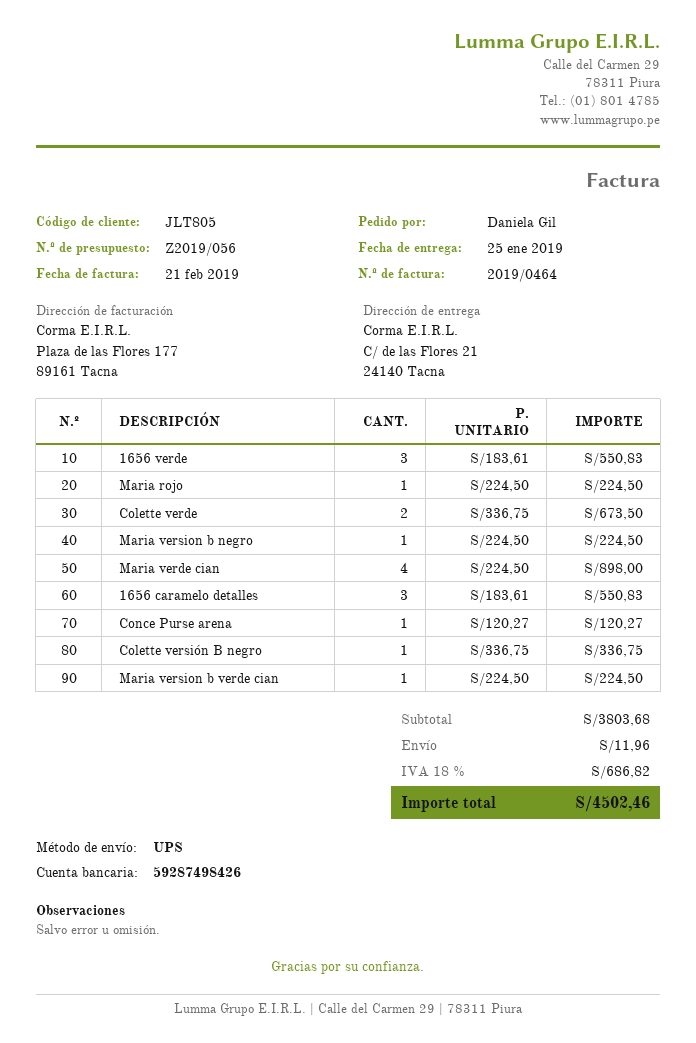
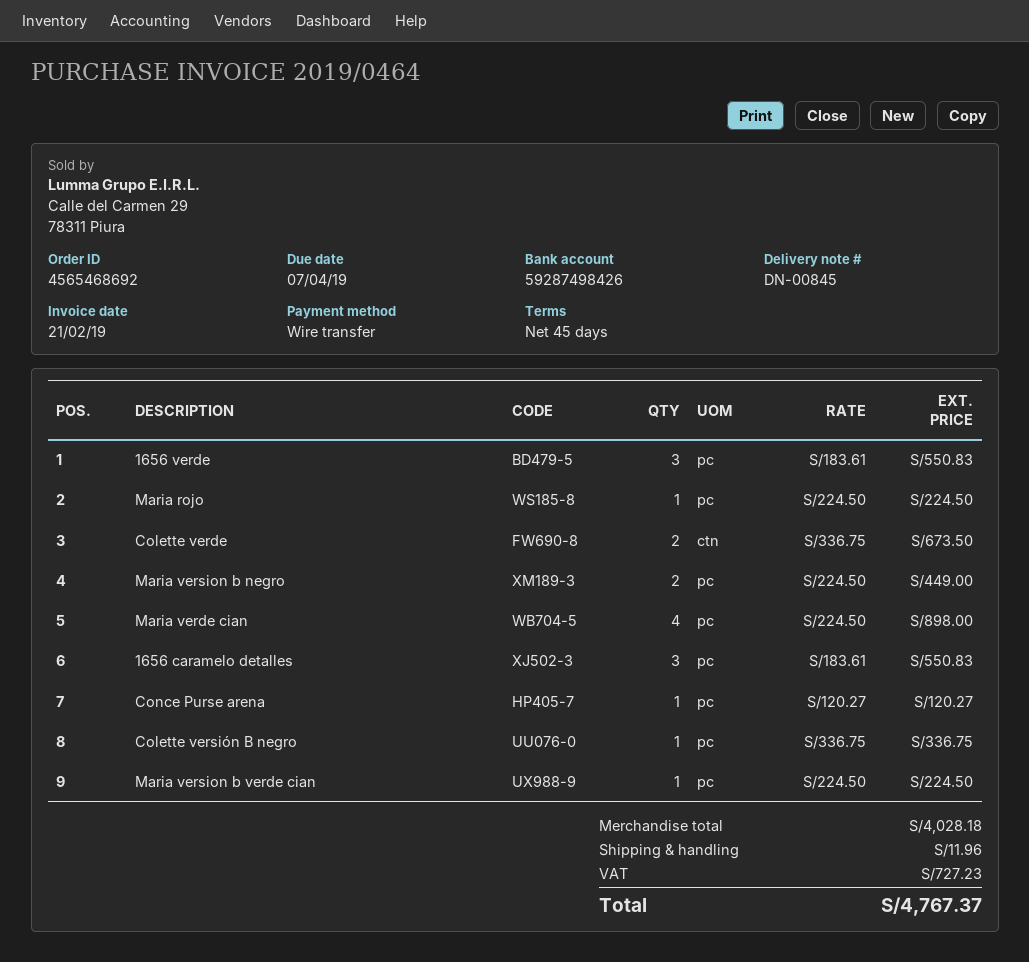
Maria version b negro: 1 x 224.50 = 224.50 -> 2 x 224.50 = 449.00
subtotal: 3803.68 -> 4028.18
tax: 686.82 -> 727.23
total: 4502.46 -> 4767.37

